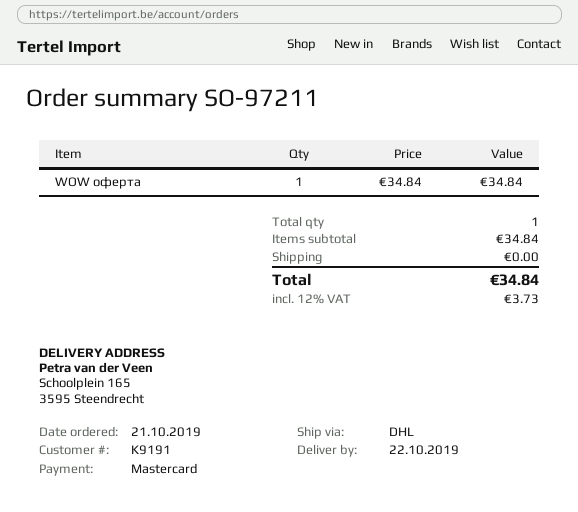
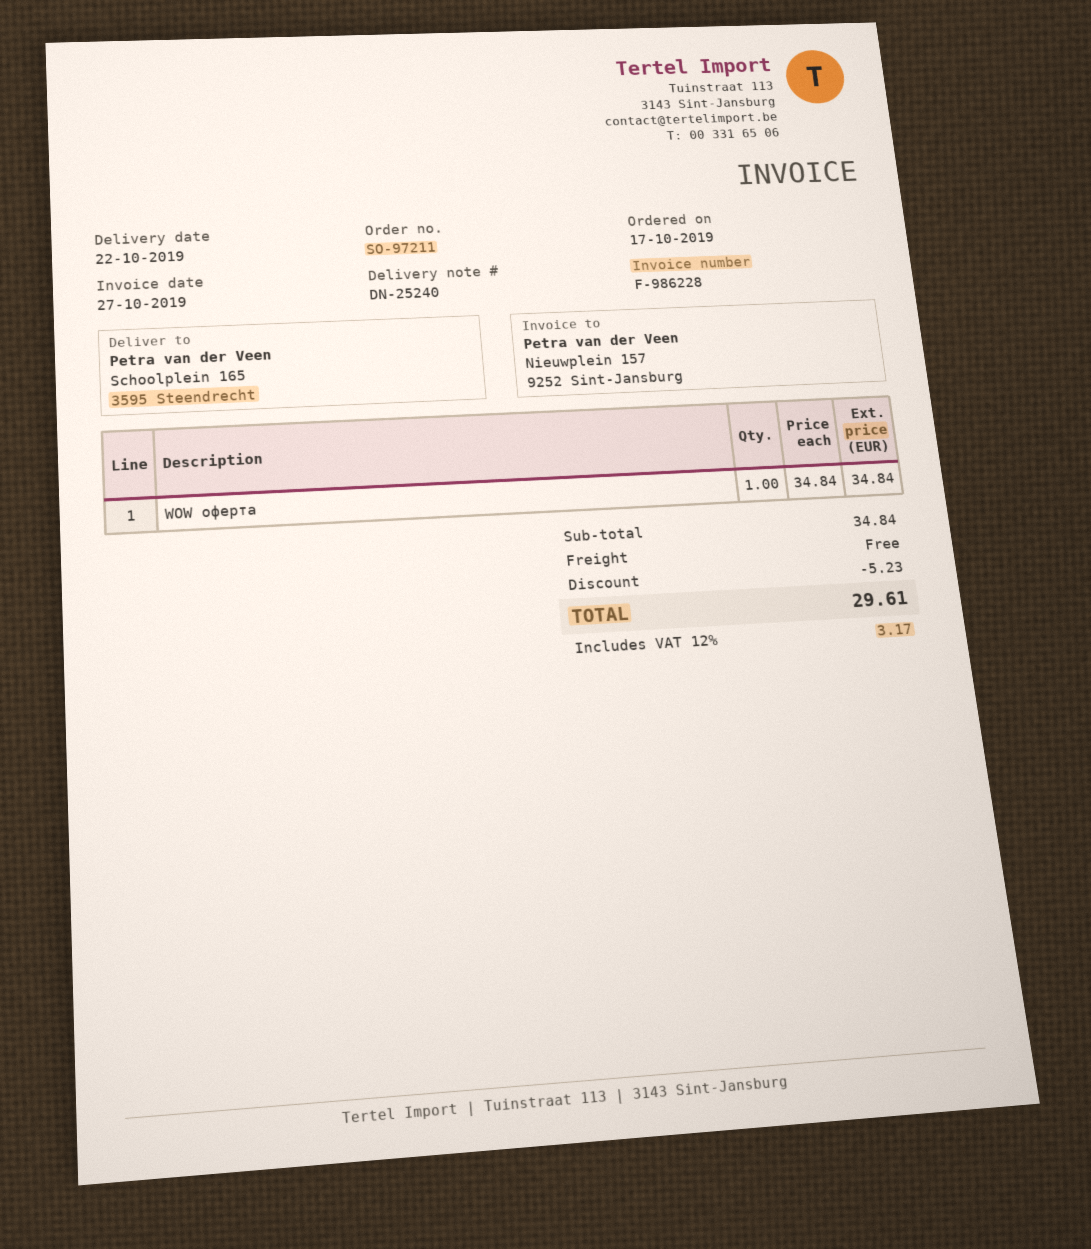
order date: 2019-10-21 -> 2019-10-17
discount: none -> 5.23
tax: 12% = 3.73 -> 12% = 3.17
total: 34.84 -> 29.61

